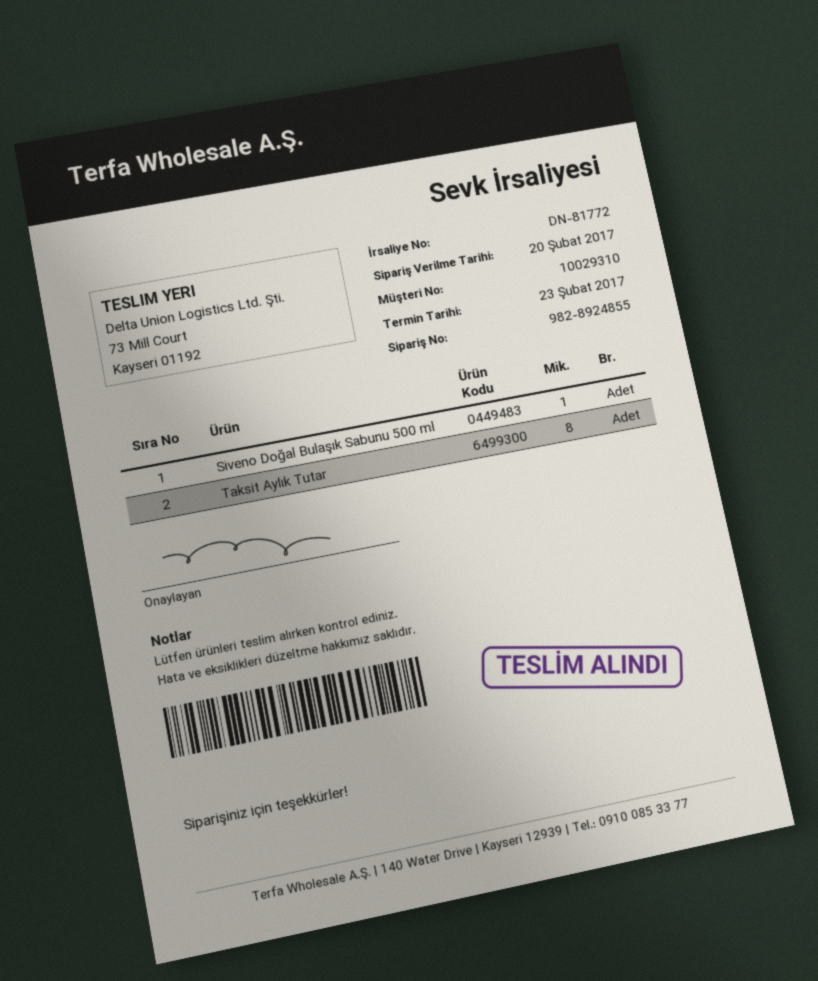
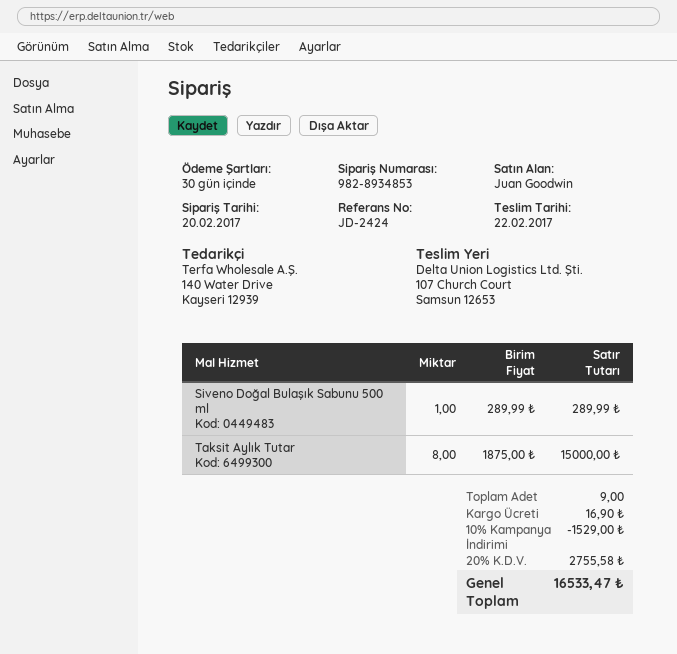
order number: 982-8924855 -> 982-8934853
delivery date: 2017-02-23 -> 2017-02-22
ship to: 73 Mill Court, Kayseri 01192 -> 107 Church Court, Samsun 12653

